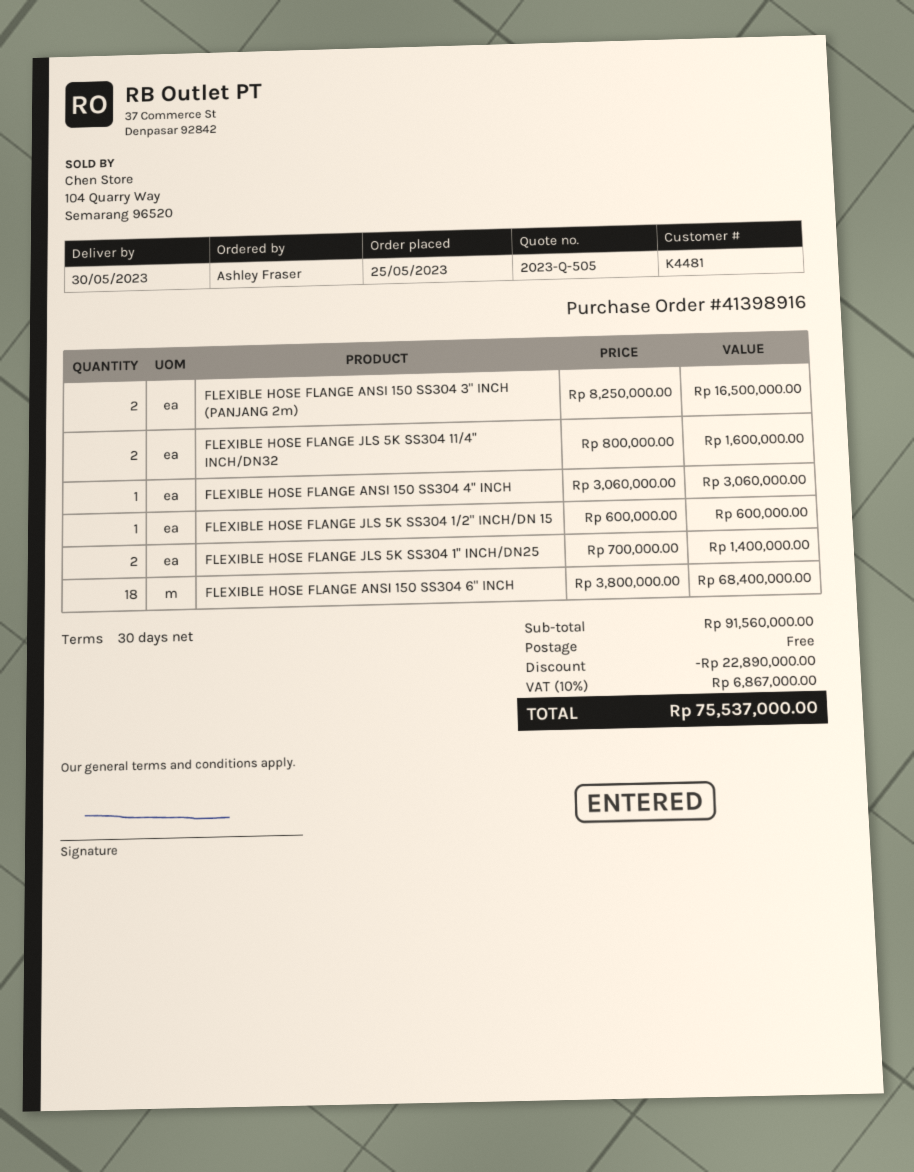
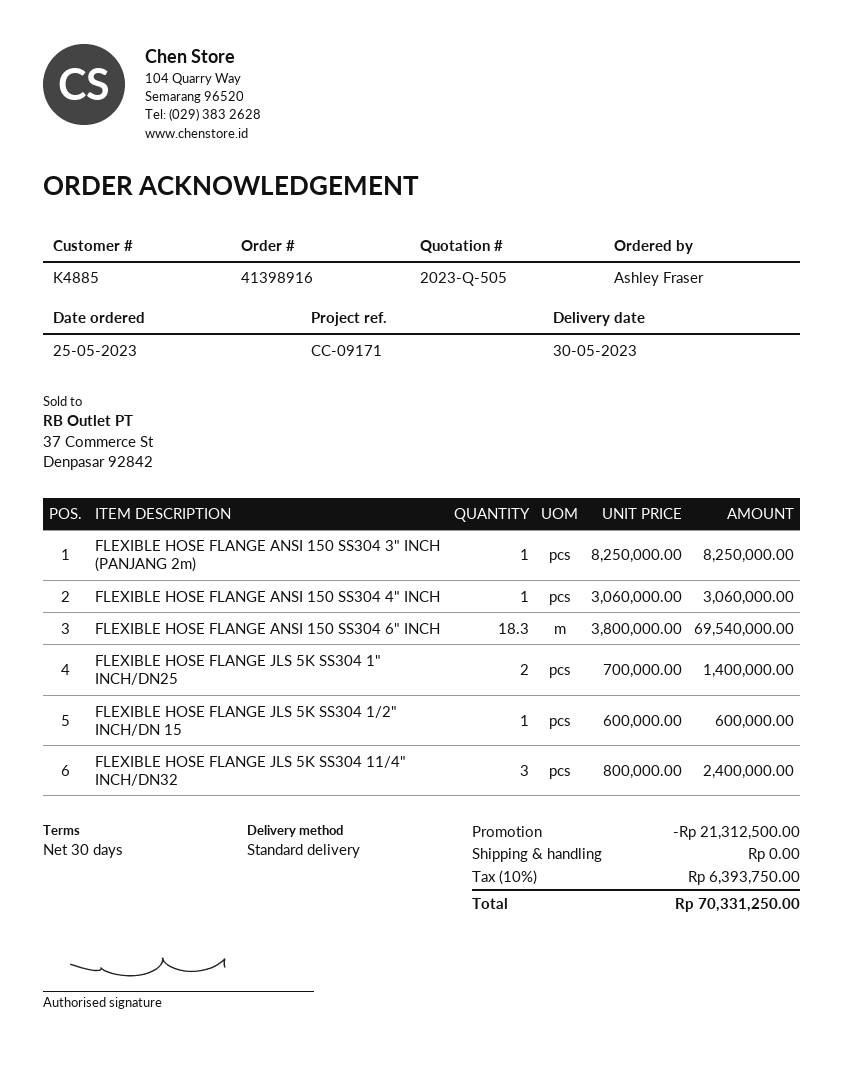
customer number: K4481 -> K4885
FLEXIBLE HOSE FLANGE ANSI 150 SS304 3" INCH (PANJANG 2m): 2 x 8250000.00 = 16500000.00 -> 1 x 8250000.00 = 8250000.00
FLEXIBLE HOSE FLANGE JLS 5K SS304 11/4" INCH/DN32: 2 x 800000.00 = 1600000.00 -> 3 x 800000.00 = 2400000.00
FLEXIBLE HOSE FLANGE ANSI 150 SS304 6" INCH: 18 x 3800000.00 = 68400000.00 -> 18.3 x 3800000.00 = 69540000.00
discount: 22890000.00 -> 21312500.00
tax: 10% = 6867000.00 -> 10% = 6393750.00
total: 75537000.00 -> 70331250.00

